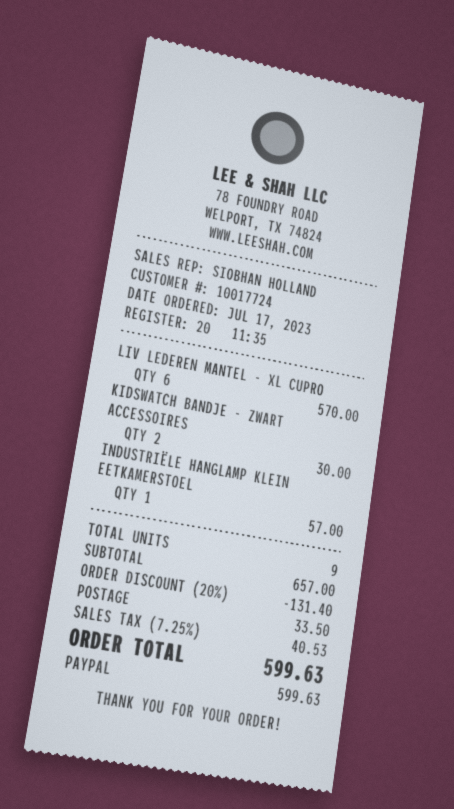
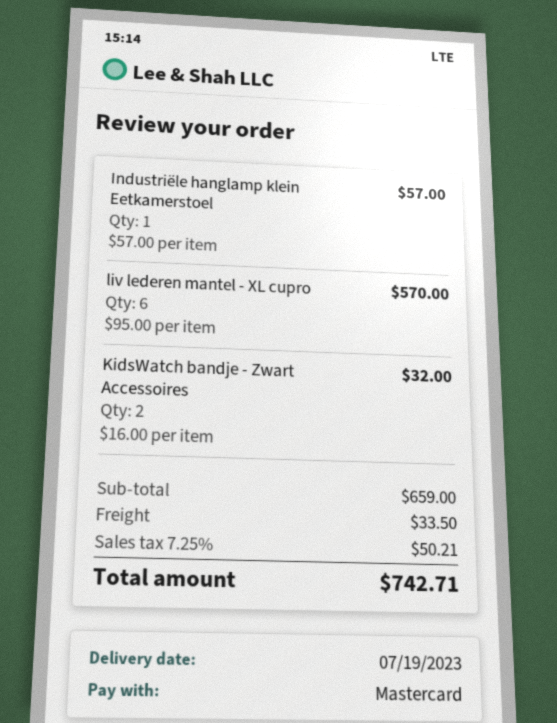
payment method: PayPal -> Mastercard
KIDSWATCH BANDJE - ZWART ACCESSOIRES: 2 for 30.00 -> 2 for 32.00
subtotal: 657.00 -> 659.00
discount: 20% = 131.40 -> none
tax: 7.25% = 40.53 -> 7.25% = 50.21
total: 599.63 -> 742.71

